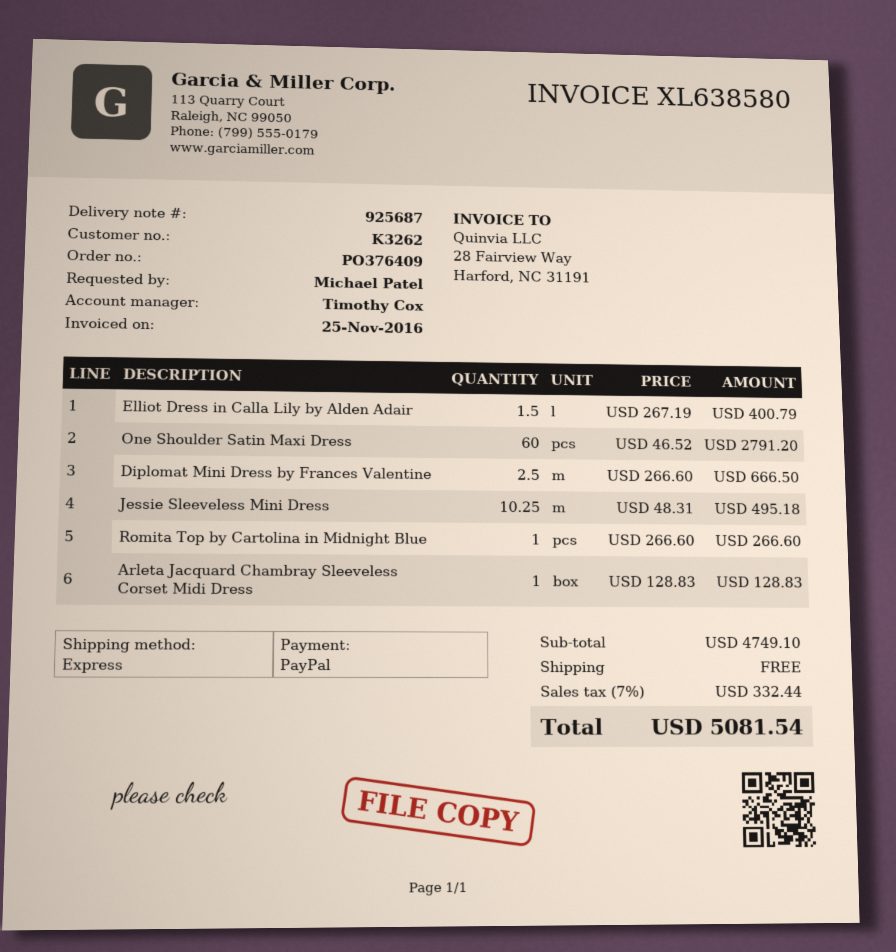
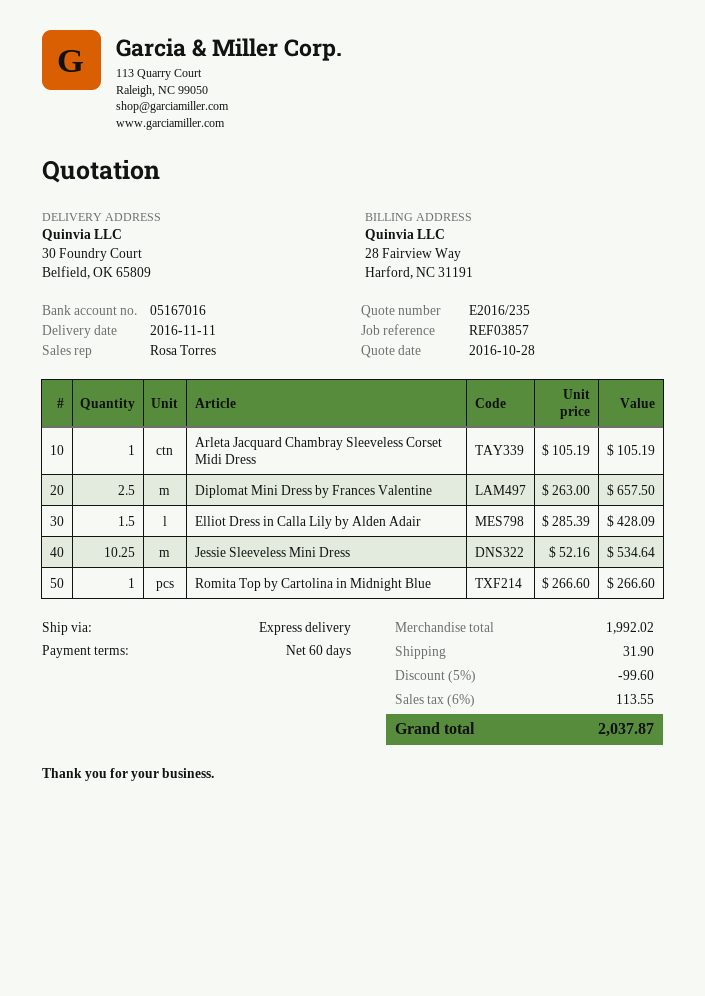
sales rep: Timothy Cox -> Rosa Torres
Elliot Dress in Calla Lily by Alden Adair: 1.5 x 267.19 = 400.79 -> 1.5 x 285.39 = 428.09
One Shoulder Satin Maxi Dress: 60 x 46.52 = 2791.20 -> none
Diplomat Mini Dress by Frances Valentine: 2.5 x 266.60 = 666.50 -> 2.5 x 263.00 = 657.50
Jessie Sleeveless Mini Dress: 10.25 x 48.31 = 495.18 -> 10.25 x 52.16 = 534.64
Arleta Jacquard Chambray Sleeveless Corset Midi Dress: 1 x 128.83 = 128.83 -> 1 x 105.19 = 105.19
subtotal: 4749.10 -> 1992.02
discount: none -> 5% = 99.60
shipping: 0.00 -> 31.90
tax: 7% = 332.44 -> 6% = 113.55
total: 5081.54 -> 2037.87

